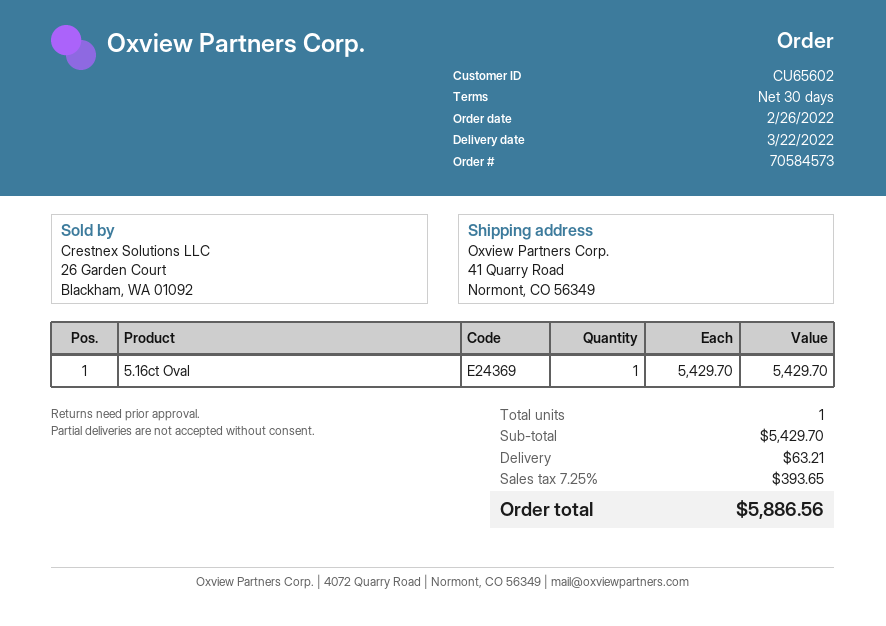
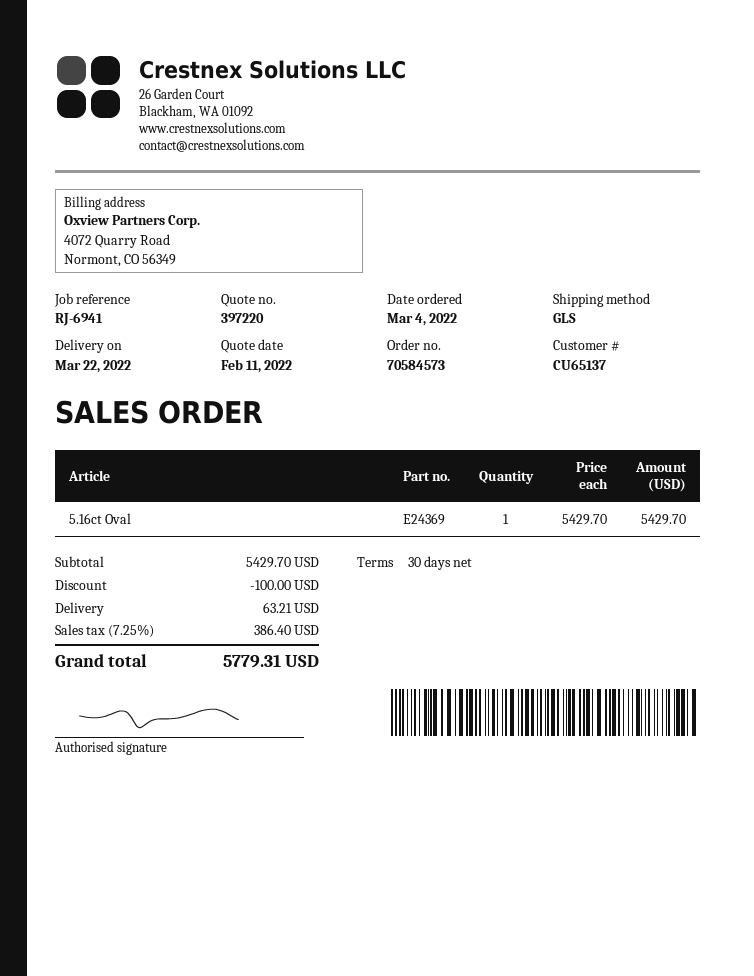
order date: 2022-02-26 -> 2022-03-04
customer number: CU65602 -> CU65137
discount: none -> 100.00
tax: 7.25% = 393.65 -> 7.25% = 386.40
total: 5886.56 -> 5779.31

